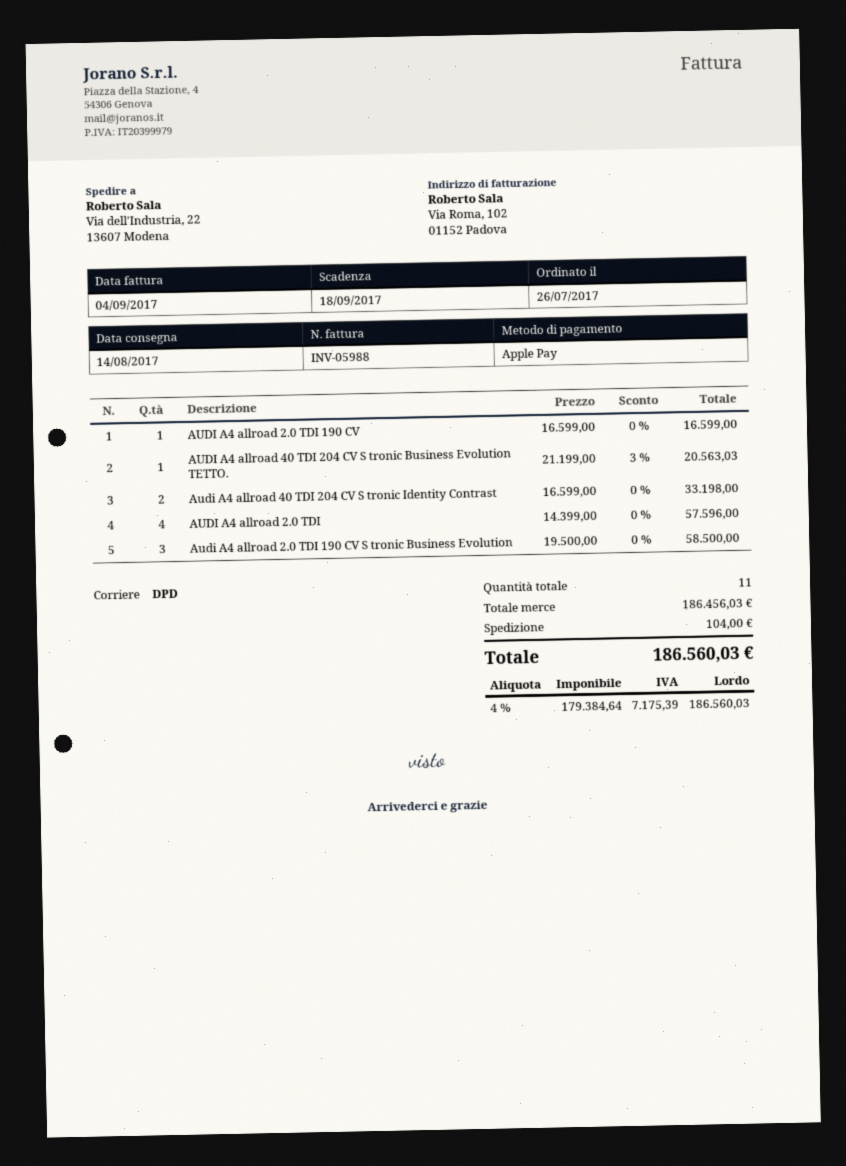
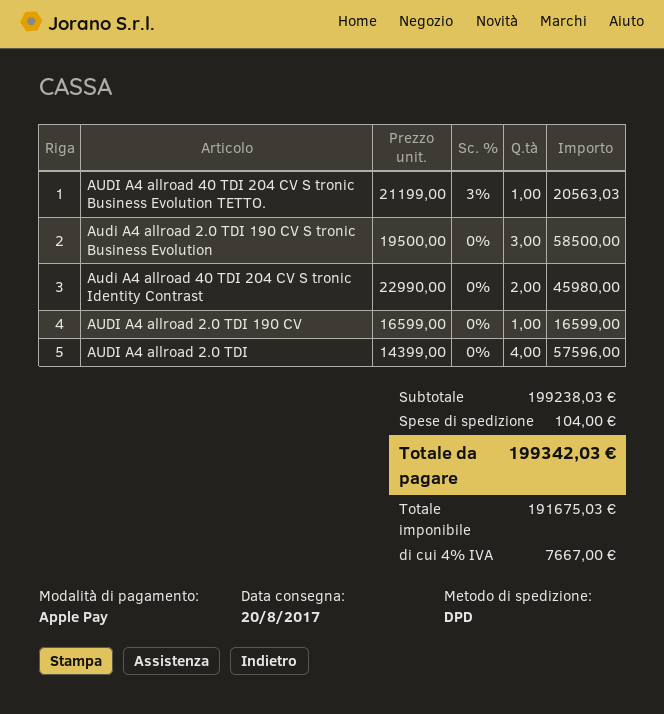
delivery date: 2017-08-14 -> 2017-08-20
Audi A4 allroad 40 TDI 204 CV S tronic Identity Contrast: 2 x 16599.00 = 33198.00 -> 2 x 22990.00 = 45980.00
subtotal: 186456.03 -> 199238.03
net: 179384.64 -> 191675.03
tax: 4% = 7175.39 -> 4% = 7667.00
total: 186560.03 -> 199342.03

